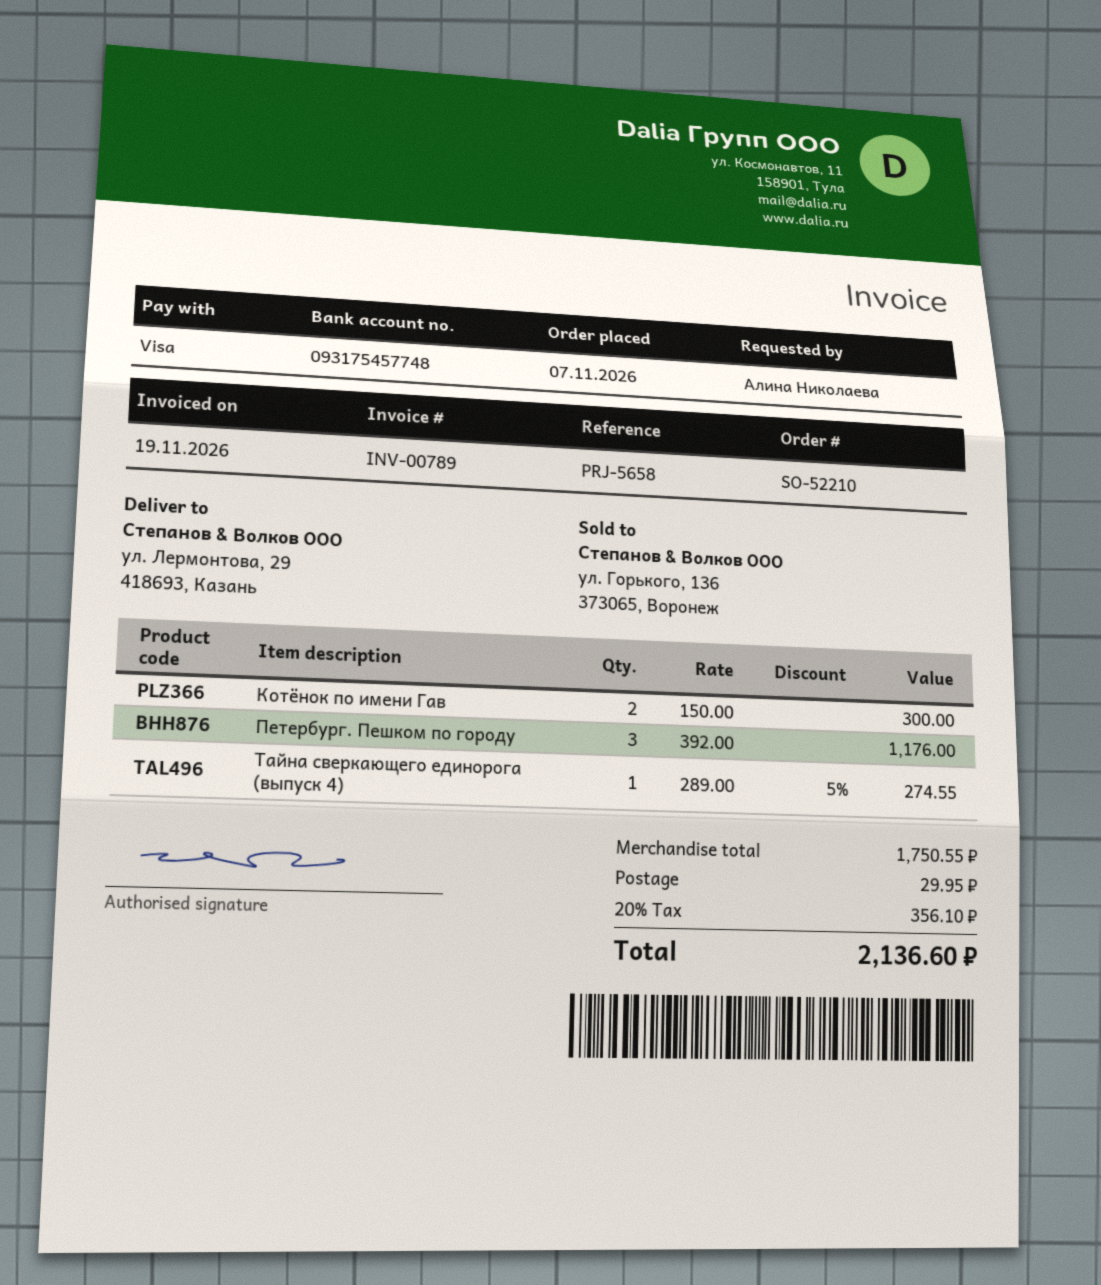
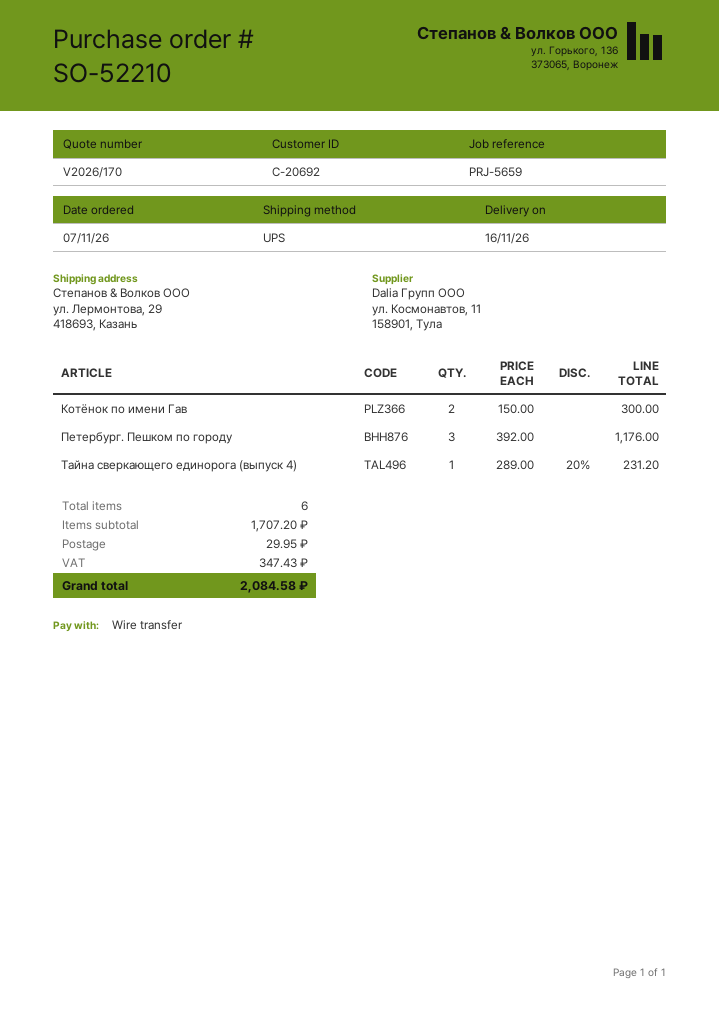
reference: PRJ-5658 -> PRJ-5659
payment method: Visa -> bank transfer
Тайна сверкающего единорога (выпуск 4): 1 x 289.00 - 5% = 274.55 -> 1 x 289.00 - 20% = 231.20
subtotal: 1750.55 -> 1707.20
tax: 356.10 -> 347.43
total: 2136.60 -> 2084.58

